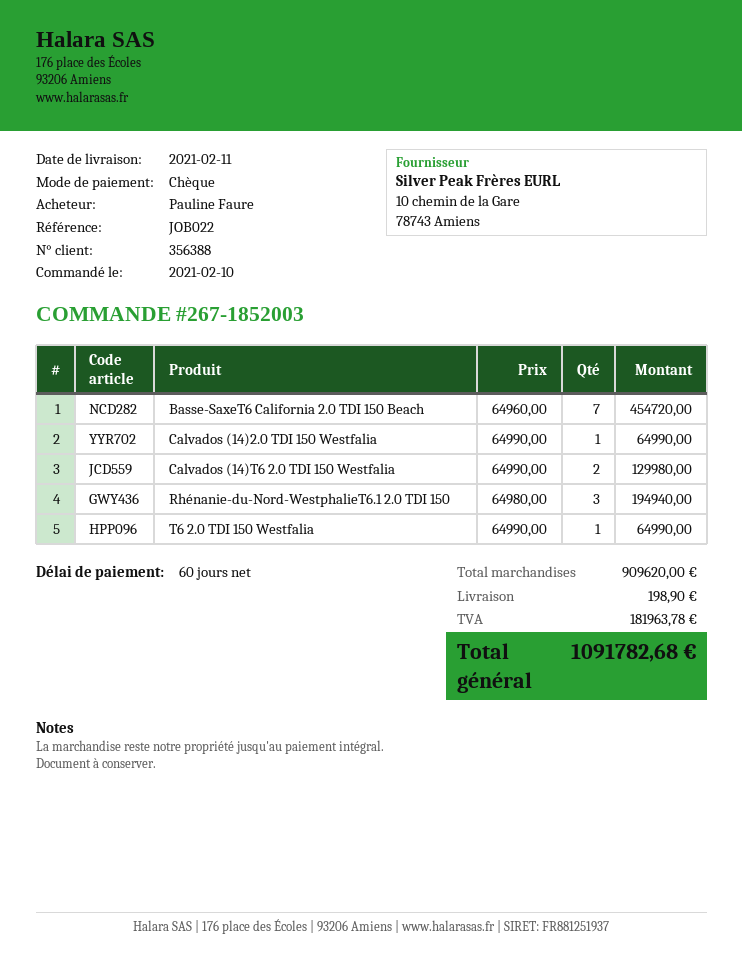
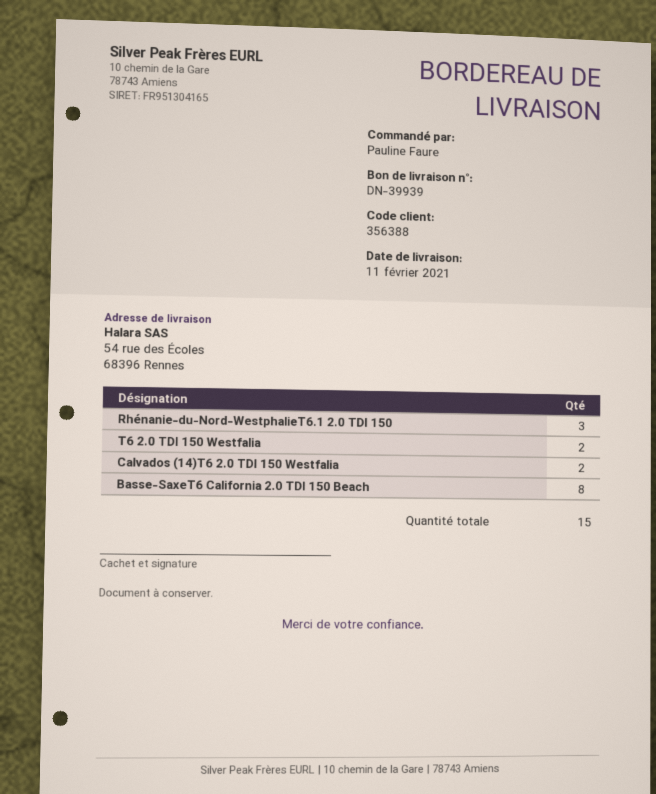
Basse-SaxeT6 California 2.0 TDI 150 Beach: 7 -> 8
Calvados (14)2.0 TDI 150 Westfalia: 1 -> none
T6 2.0 TDI 150 Westfalia: 1 -> 2

